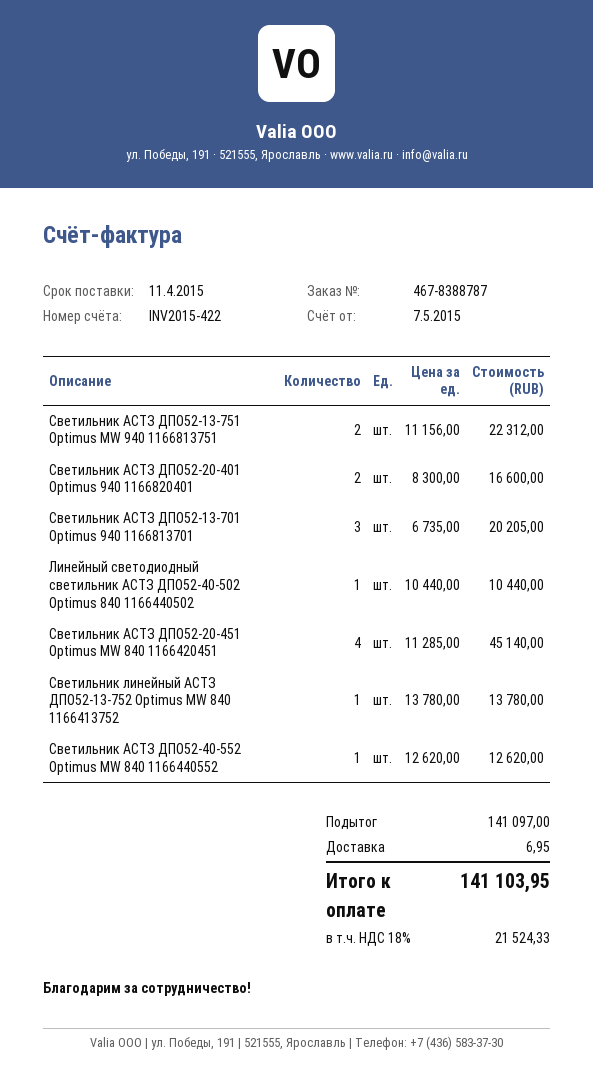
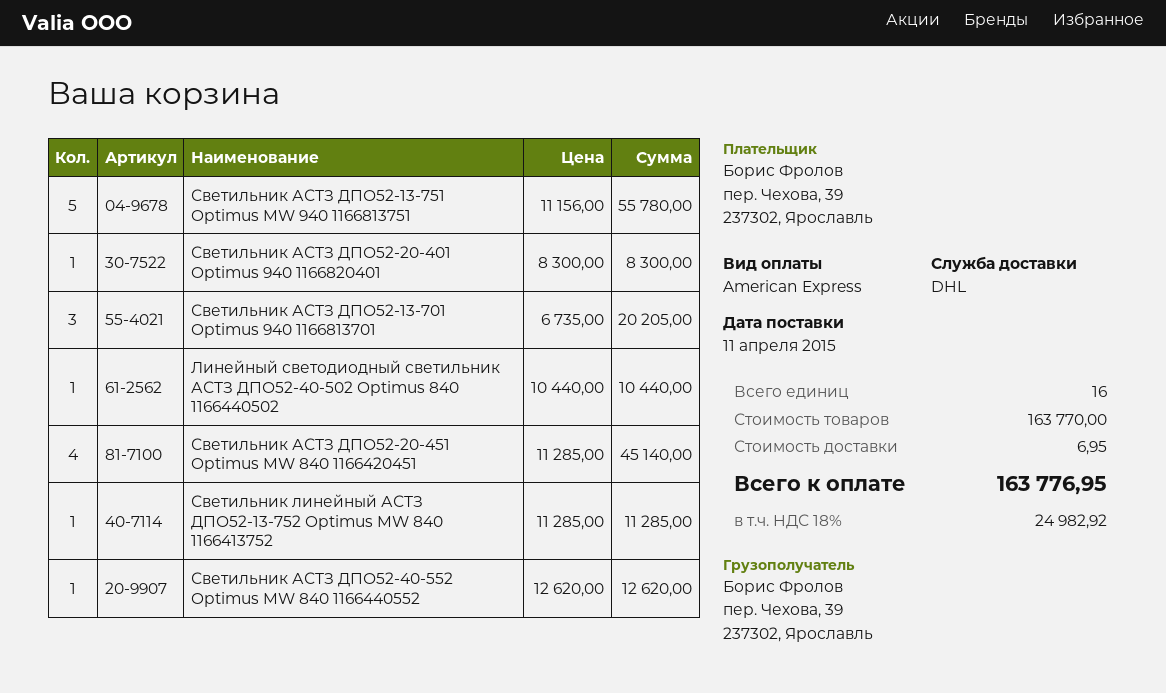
Светильник АСТЗ ДПО52-13-751 Optimus MW 940 1166813751: 2 x 11156.00 = 22312.00 -> 5 x 11156.00 = 55780.00
Светильник АСТЗ ДПО52-20-401 Optimus 940 1166820401: 2 x 8300.00 = 16600.00 -> 1 x 8300.00 = 8300.00
Светильник линейный АСТЗ ДПО52-13-752 Optimus MW 840 1166413752: 1 x 13780.00 = 13780.00 -> 1 x 11285.00 = 11285.00
subtotal: 141097.00 -> 163770.00
tax: 18% = 21524.33 -> 18% = 24982.92
total: 141103.95 -> 163776.95

